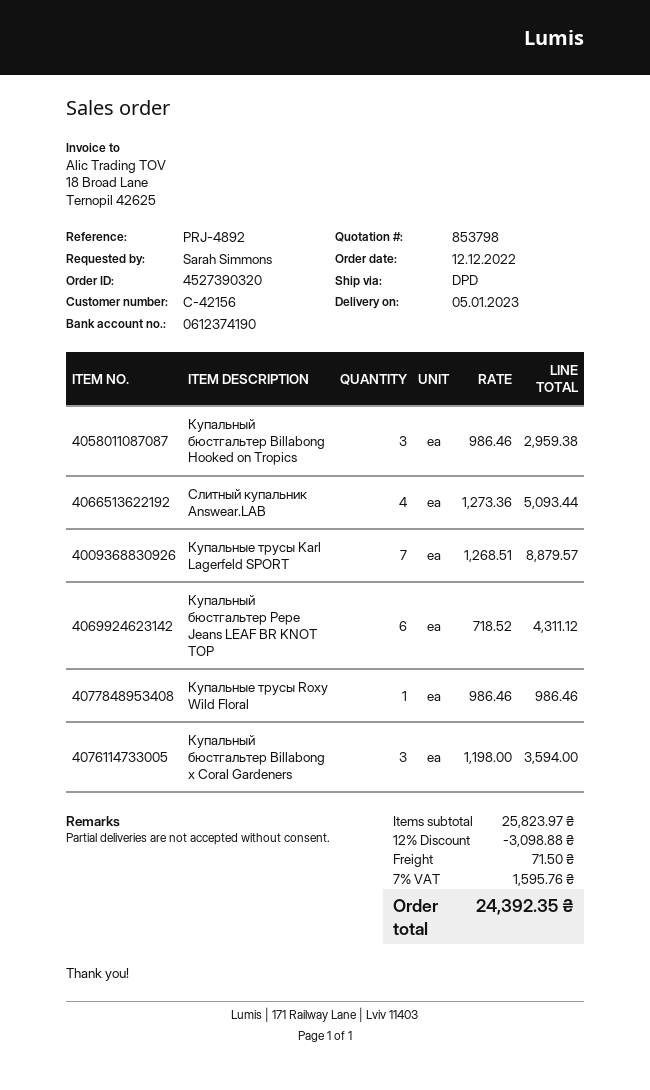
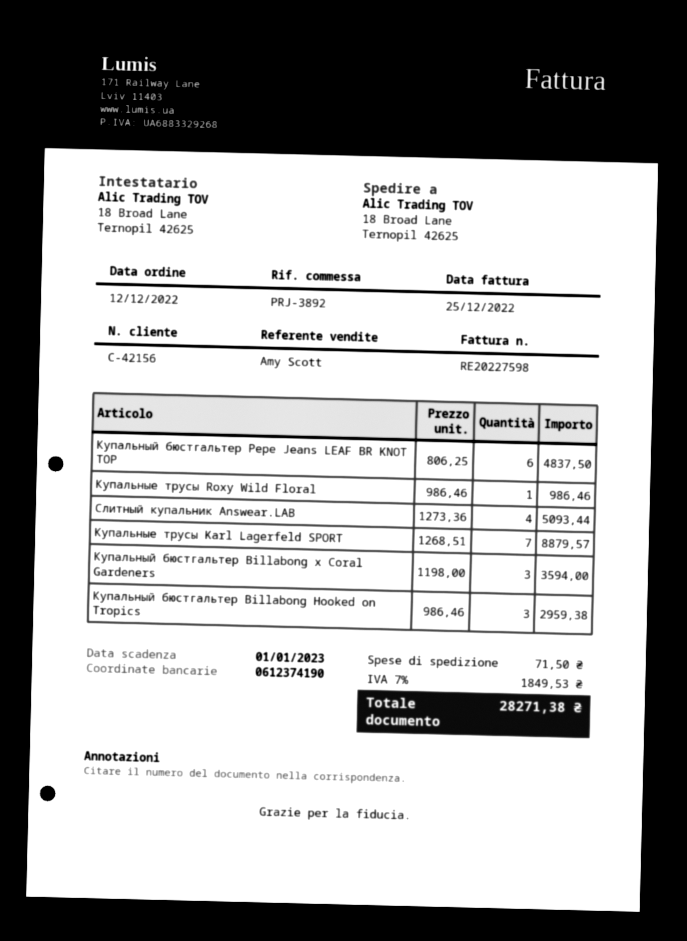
reference: PRJ-4892 -> PRJ-3892
Купальный бюстгальтер Pepe Jeans LEAF BR KNOT TOP: 6 x 718.52 = 4311.12 -> 6 x 806.25 = 4837.50
discount: 12% = 3098.88 -> none
tax: 7% = 1595.76 -> 7% = 1849.53
total: 24392.35 -> 28271.38

